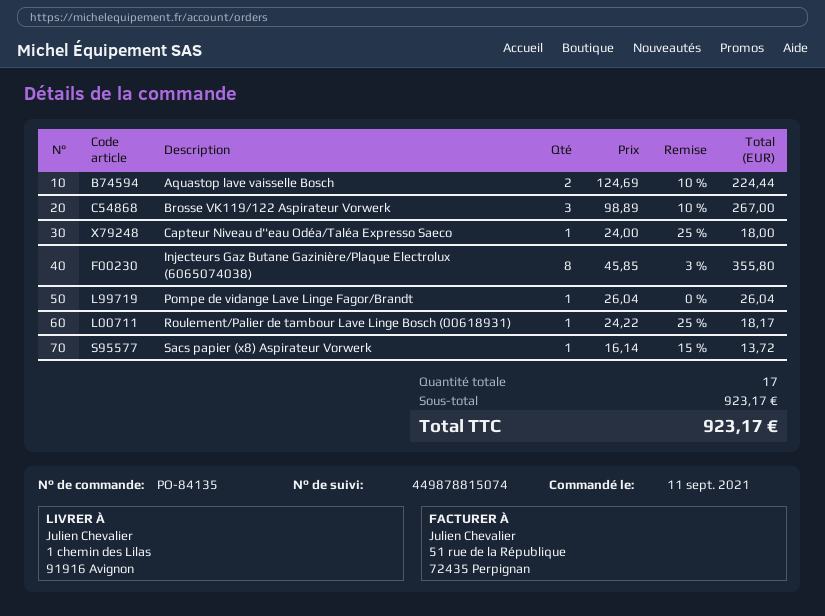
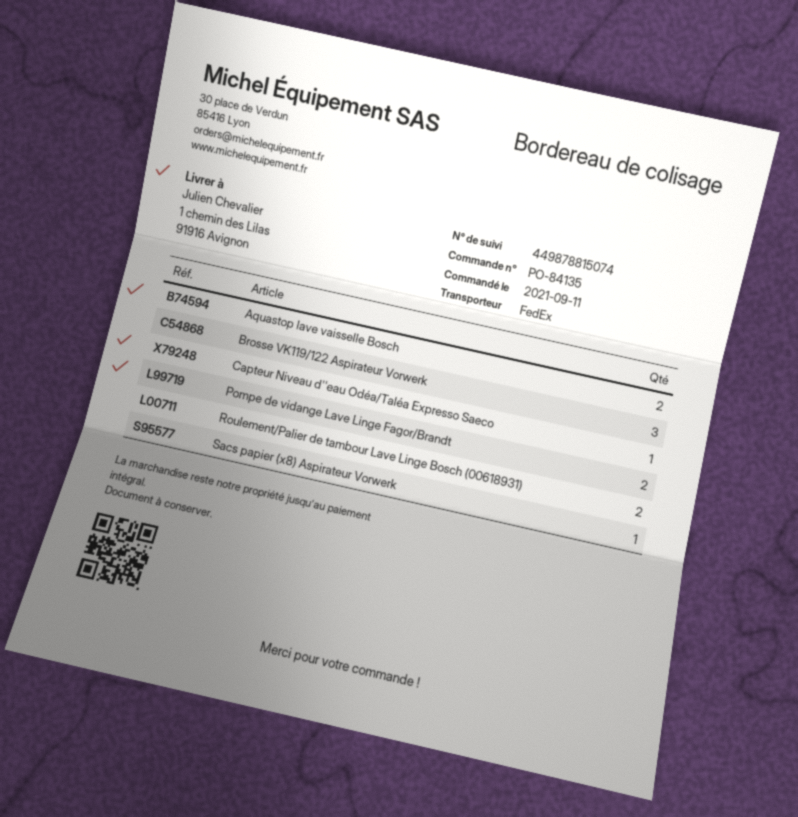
Injecteurs Gaz Butane Gazinière/Plaque Electrolux (6065074038): 8 -> none
Pompe de vidange Lave Linge Fagor/Brandt: 1 -> 2
Roulement/Palier de tambour Lave Linge Bosch (00618931): 1 -> 2

